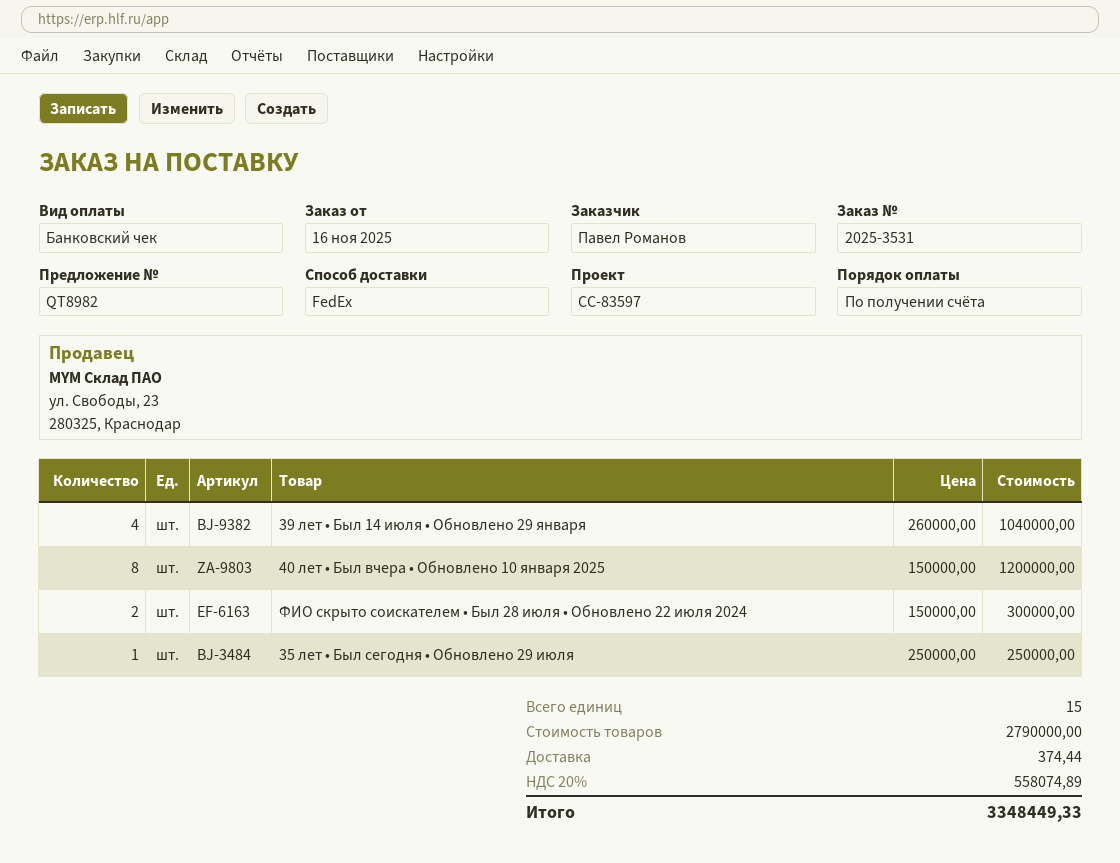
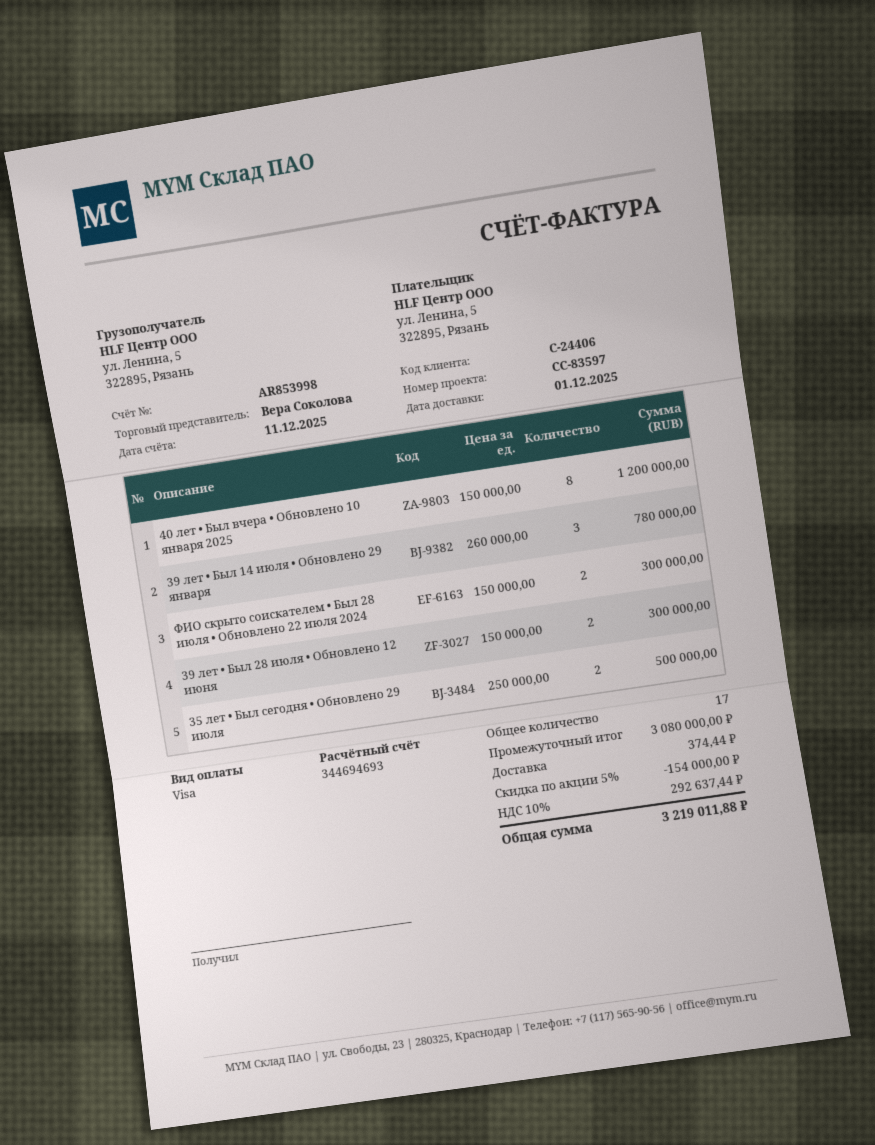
payment method: cheque -> Visa
39 лет • Был 14 июля • Обновлено 29 января: 4 x 260000.00 = 1040000.00 -> 3 x 260000.00 = 780000.00
35 лет • Был сегодня • Обновлено 29 июля: 1 x 250000.00 = 250000.00 -> 2 x 250000.00 = 500000.00
39 лет • Был 28 июля • Обновлено 12 июня: none -> 2 x 150000.00 = 300000.00
total quantity: 15 -> 17
subtotal: 2790000.00 -> 3080000.00
discount: none -> 5% = 154000.00
tax: 20% = 558074.89 -> 10% = 292637.44
total: 3348449.33 -> 3219011.88

